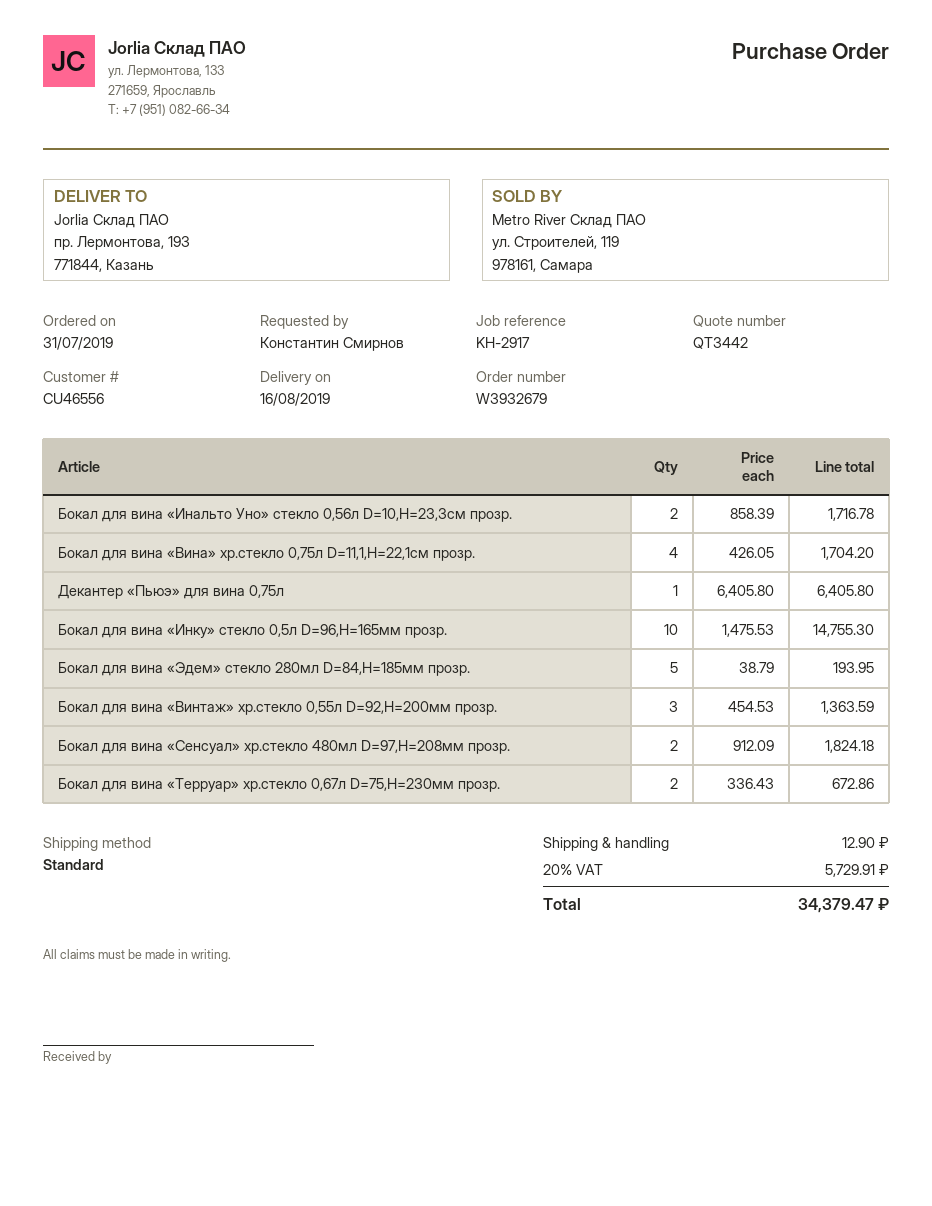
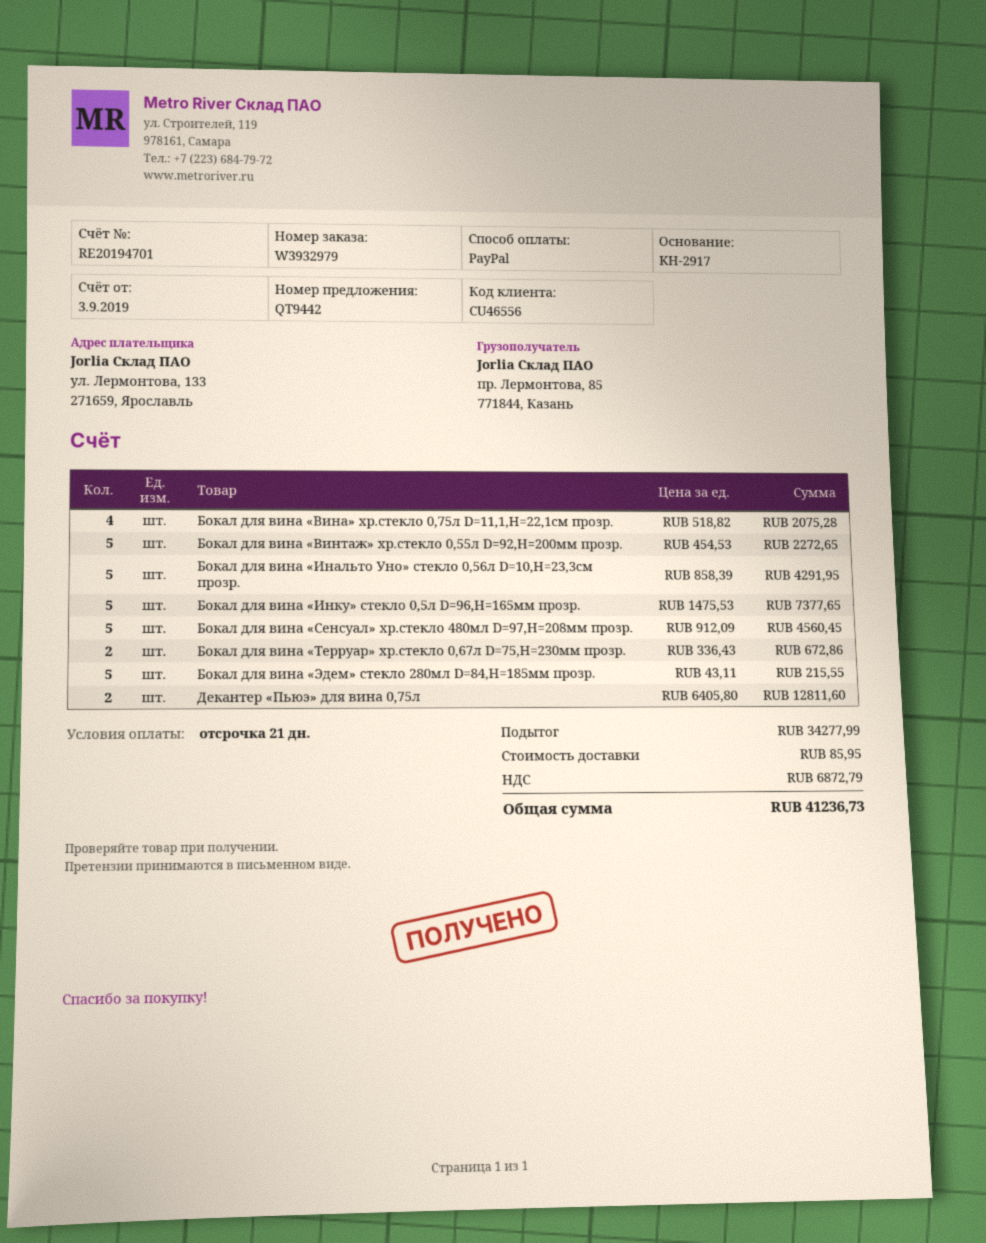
quote number: QT3442 -> QT9442
order number: W3932679 -> W3932979
ship to: пр. Лермонтова, 193, 771844, Казань -> пр. Лермонтова, 85, 771844, Казань
Бокал для вина «Инальто Уно» стекло 0,56л D=10,H=23,3см прозр.: 2 x 858.39 = 1716.78 -> 5 x 858.39 = 4291.95
Бокал для вина «Вина» хр.стекло 0,75л D=11,1,H=22,1см прозр.: 4 x 426.05 = 1704.20 -> 4 x 518.82 = 2075.28
Декантер «Пьюэ» для вина 0,75л: 1 x 6405.80 = 6405.80 -> 2 x 6405.80 = 12811.60
Бокал для вина «Инку» стекло 0,5л D=96,H=165мм прозр.: 10 x 1475.53 = 14755.30 -> 5 x 1475.53 = 7377.65
Бокал для вина «Эдем» стекло 280мл D=84,H=185мм прозр.: 5 x 38.79 = 193.95 -> 5 x 43.11 = 215.55
Бокал для вина «Винтаж» хр.стекло 0,55л D=92,H=200мм прозр.: 3 x 454.53 = 1363.59 -> 5 x 454.53 = 2272.65
Бокал для вина «Сенсуал» хр.стекло 480мл D=97,H=208мм прозр.: 2 x 912.09 = 1824.18 -> 5 x 912.09 = 4560.45
shipping: 12.90 -> 85.95
tax: 5729.91 -> 6872.79
total: 34379.47 -> 41236.73

